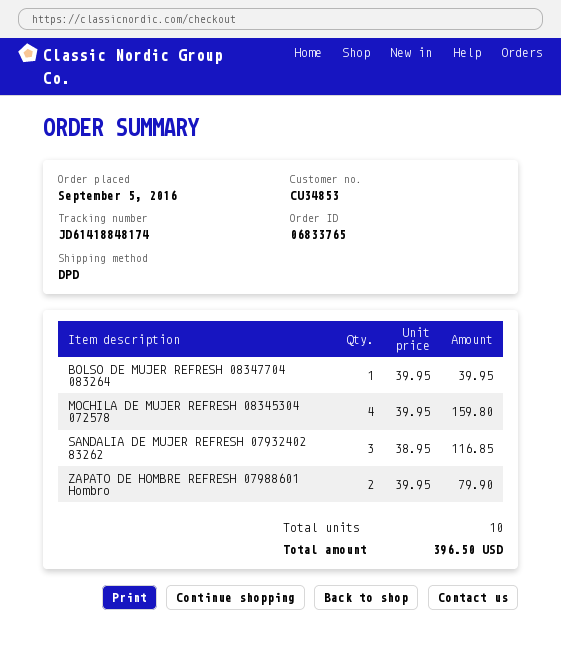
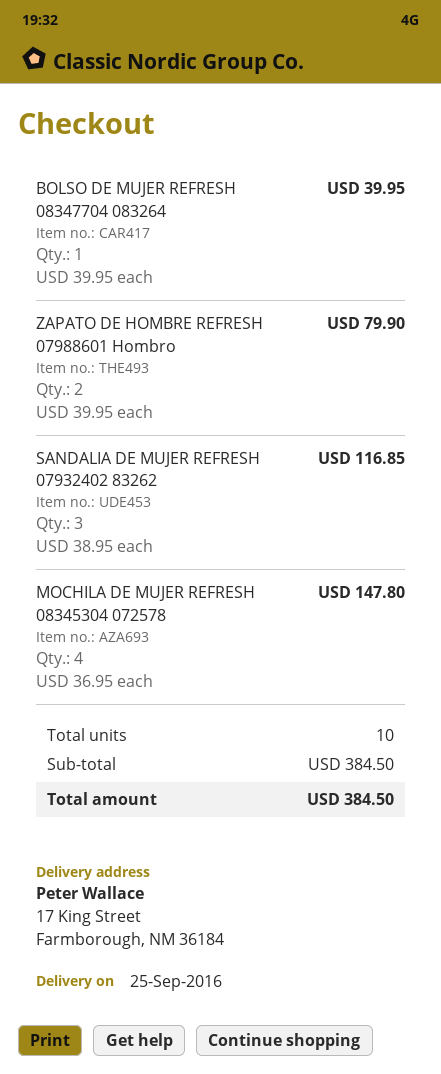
MOCHILA DE MUJER REFRESH 08345304 072578: 4 x 39.95 = 159.80 -> 4 x 36.95 = 147.80
total: 396.50 -> 384.50

